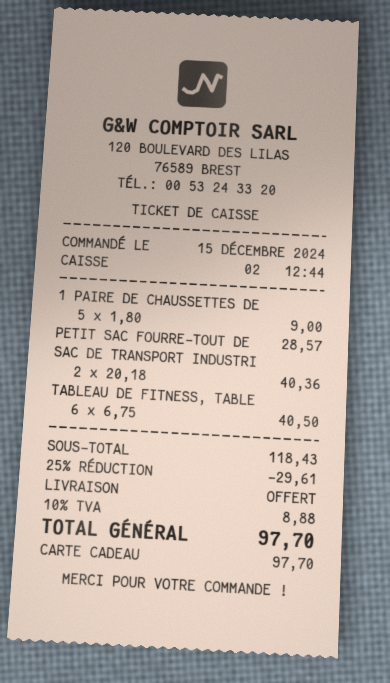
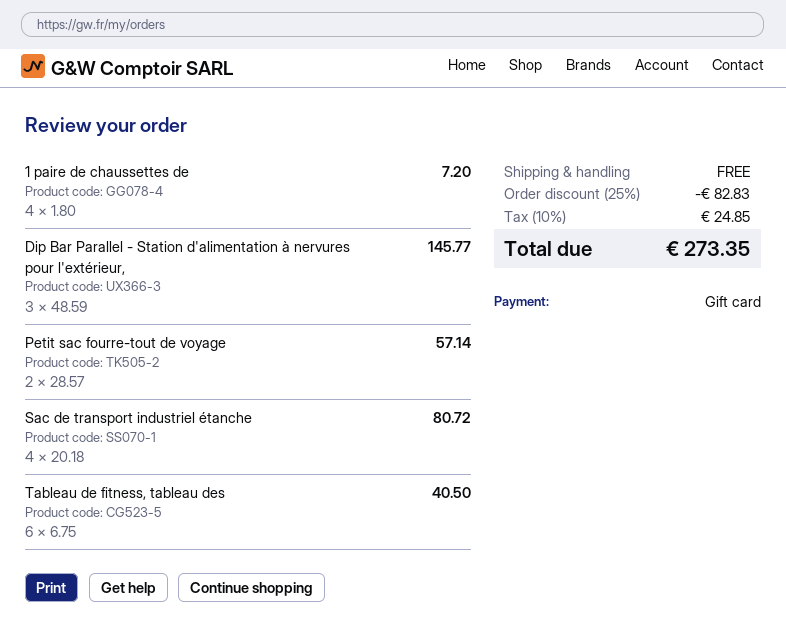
1 PAIRE DE CHAUSSETTES DE: 5 x 1.80 = 9.00 -> 4 x 1.80 = 7.20
PETIT SAC FOURRE-TOUT DE: 1 x 28.57 = 28.57 -> 2 x 28.57 = 57.14
SAC DE TRANSPORT INDUSTRI: 2 x 20.18 = 40.36 -> 4 x 20.18 = 80.72
Dip Bar Parallel - Station d'alimentation à nervures pour l'extérieur,: none -> 3 x 48.59 = 145.77
discount: 25% = 29.61 -> 25% = 82.83
tax: 10% = 8.88 -> 10% = 24.85
total: 97.70 -> 273.35

